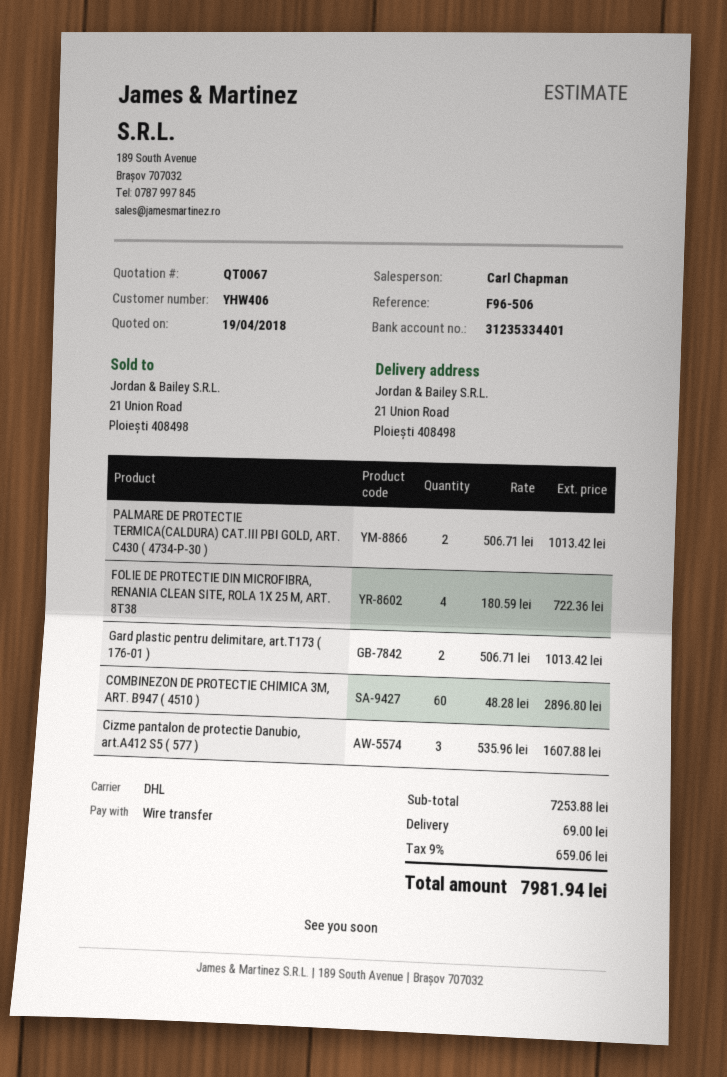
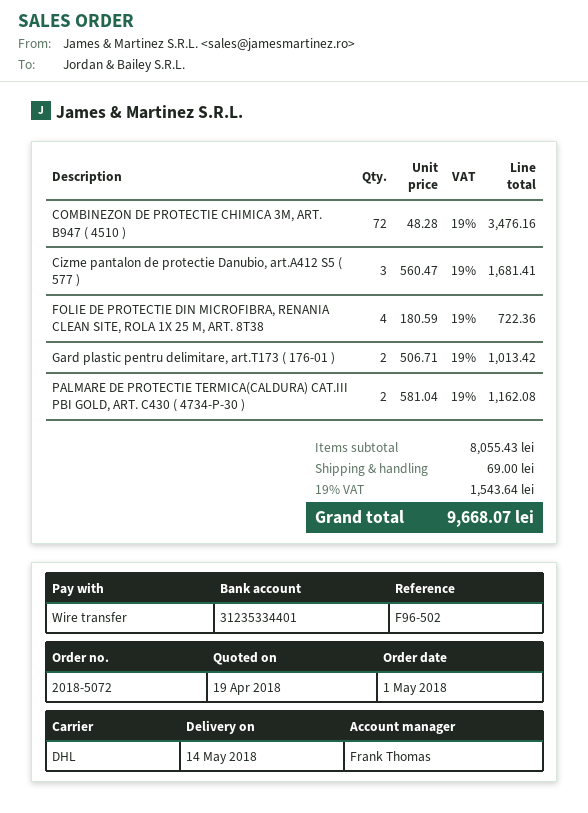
reference: F96-506 -> F96-502
sales rep: Carl Chapman -> Frank Thomas
PALMARE DE PROTECTIE TERMICA(CALDURA) CAT.III PBI GOLD, ART. C430 ( 4734-P-30 ): 2 x 506.71 = 1013.42 -> 2 x 581.04 = 1162.08
COMBINEZON DE PROTECTIE CHIMICA 3M, ART. B947 ( 4510 ): 60 x 48.28 = 2896.80 -> 72 x 48.28 = 3476.16
Cizme pantalon de protectie Danubio, art.A412 S5 ( 577 ): 3 x 535.96 = 1607.88 -> 3 x 560.47 = 1681.41
subtotal: 7253.88 -> 8055.43
tax: 9% = 659.06 -> 19% = 1543.64
total: 7981.94 -> 9668.07

